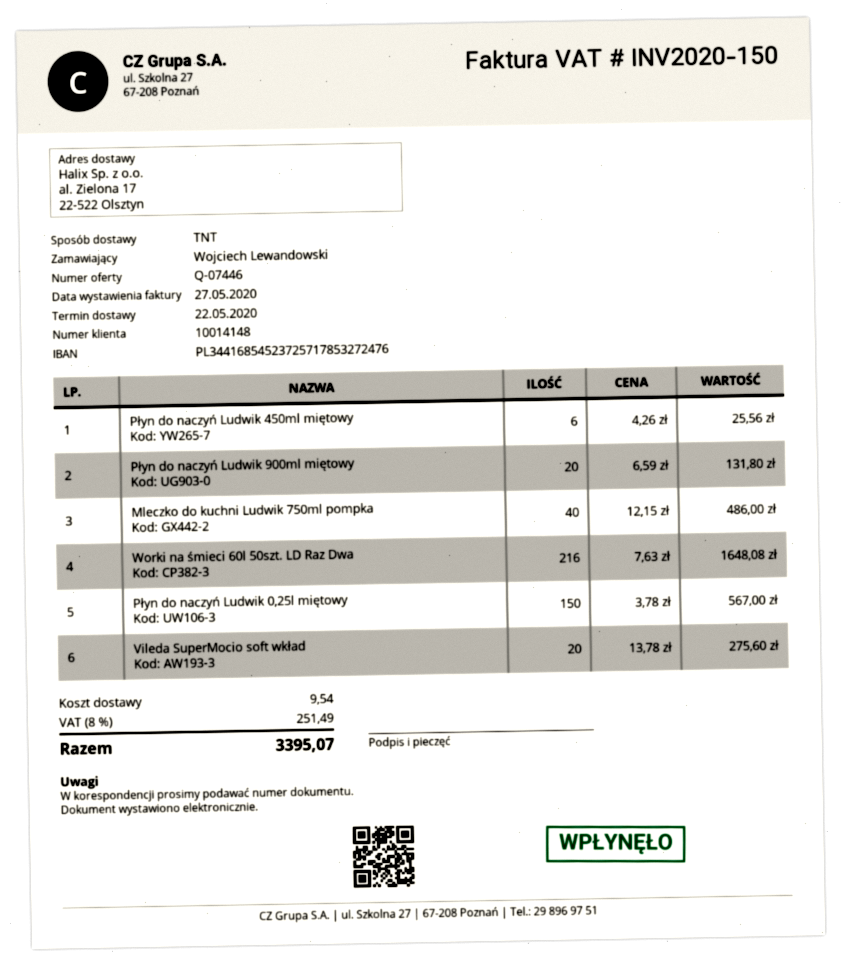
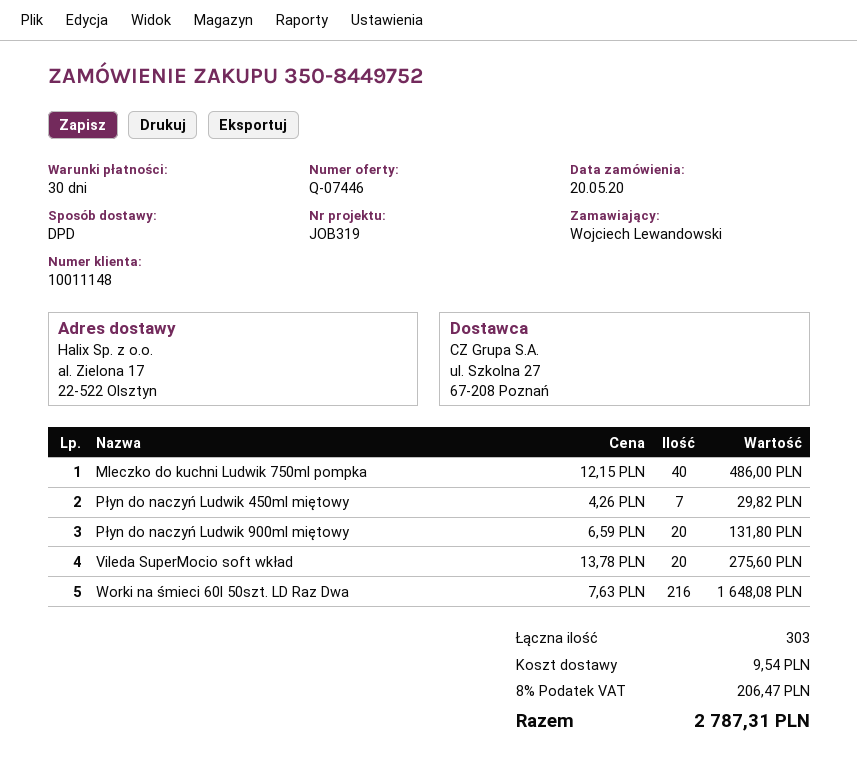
customer number: 10014148 -> 10011148
shipping method: TNT -> DPD
Płyn do naczyń Ludwik 450ml miętowy: 6 x 4.26 = 25.56 -> 7 x 4.26 = 29.82
Płyn do naczyń Ludwik 0,25l miętowy: 150 x 3.78 = 567.00 -> none
tax: 8% = 251.49 -> 8% = 206.47
total: 3395.07 -> 2787.31

